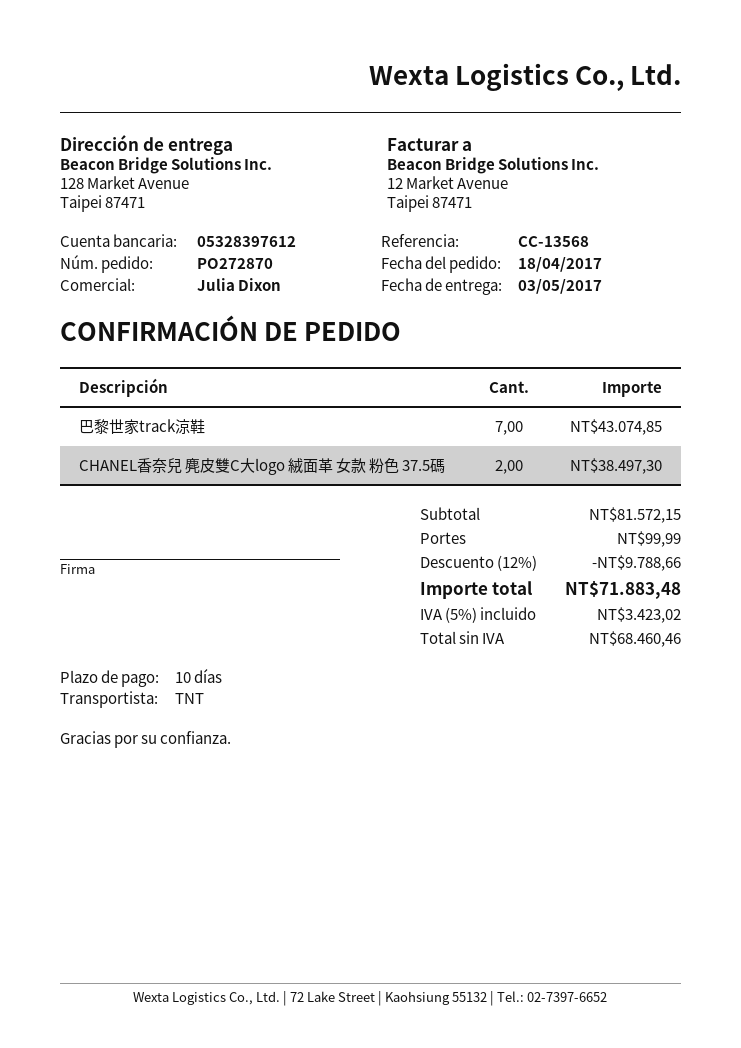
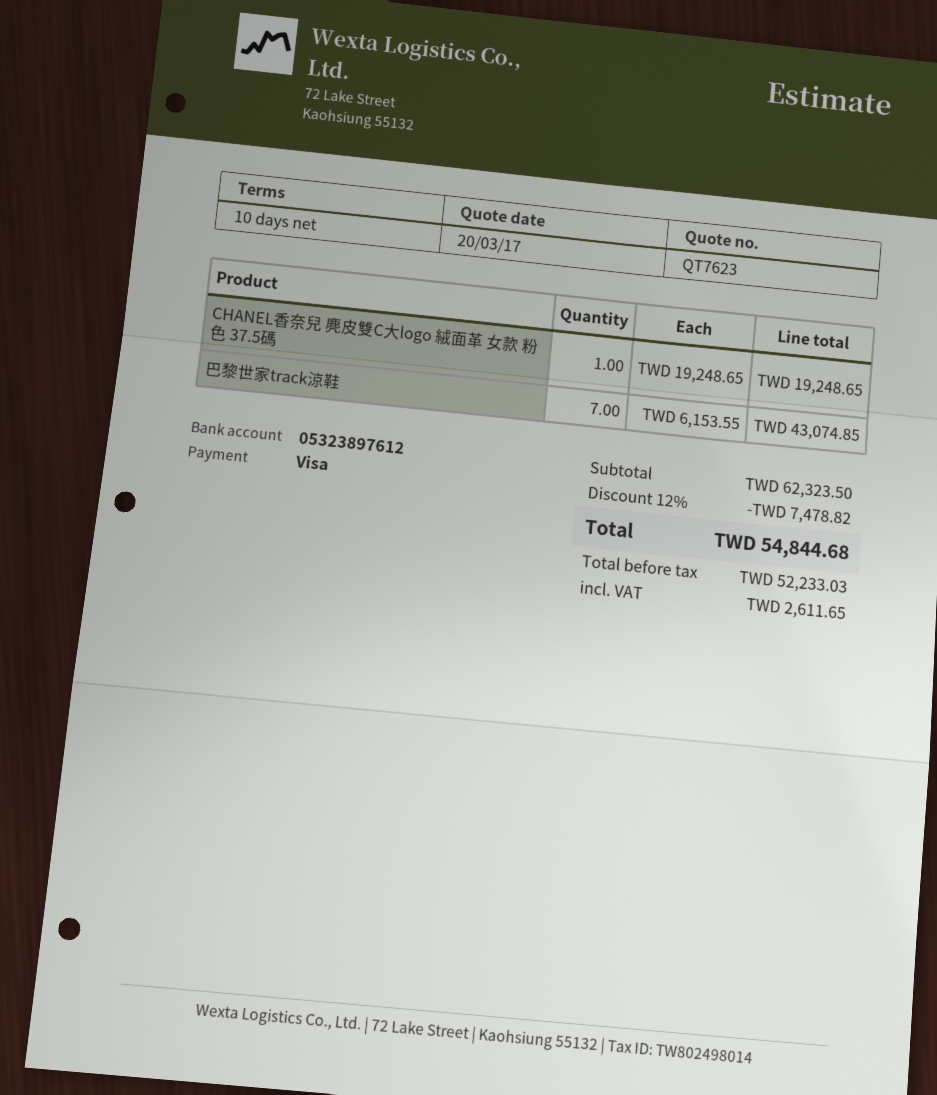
bank account: 05328397612 -> 05323897612
CHANEL香奈兒 麂皮雙C大logo 絨面革 女款 粉色 37.5碼: 2 for 38497.30 -> 1 for 19248.65
subtotal: 81572.15 -> 62323.50
discount: 12% = 9788.66 -> 12% = 7478.82
shipping: 99.99 -> none
net: 68460.46 -> 52233.03
tax: 3423.02 -> 2611.65
total: 71883.48 -> 54844.68

